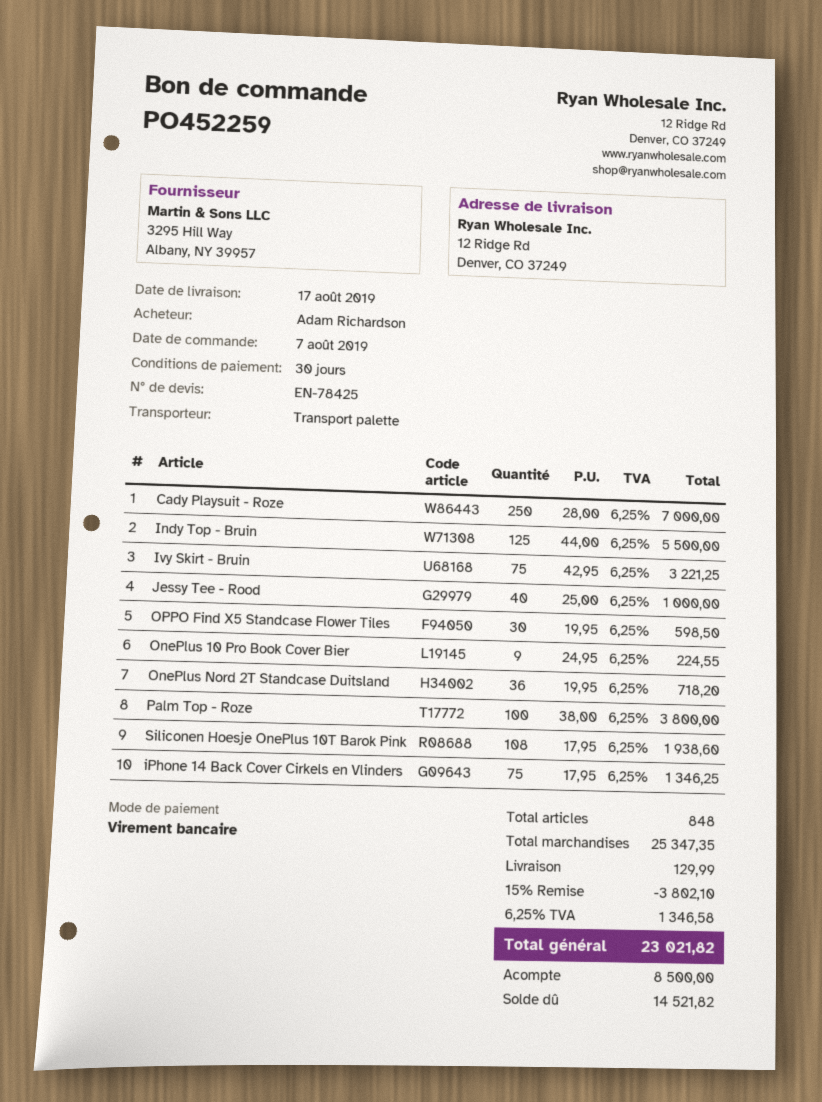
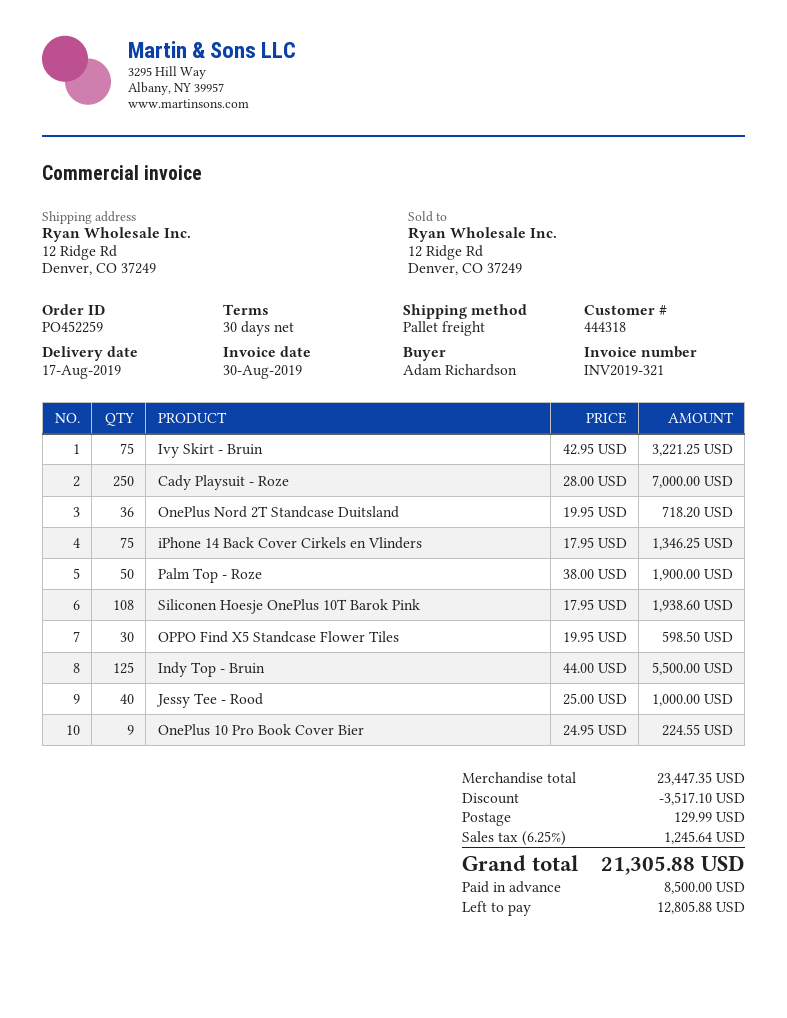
Palm Top - Roze: 100 x 38.00 = 3800.00 -> 50 x 38.00 = 1900.00
subtotal: 25347.35 -> 23447.35
discount: 3802.10 -> 3517.10
tax: 6.25% = 1346.58 -> 6.25% = 1245.64
total: 23021.82 -> 21305.88
balance: 14521.82 -> 12805.88

